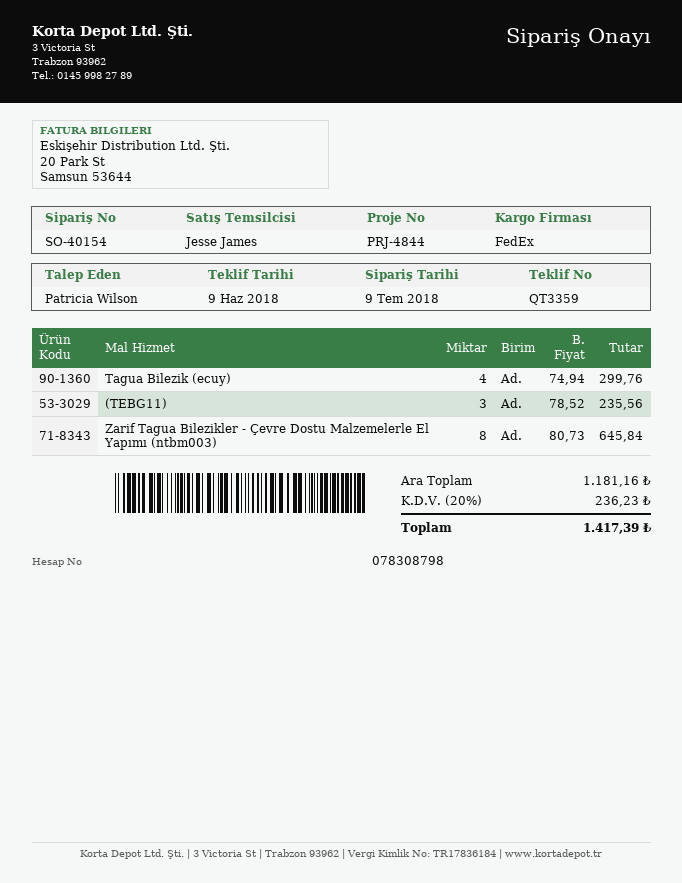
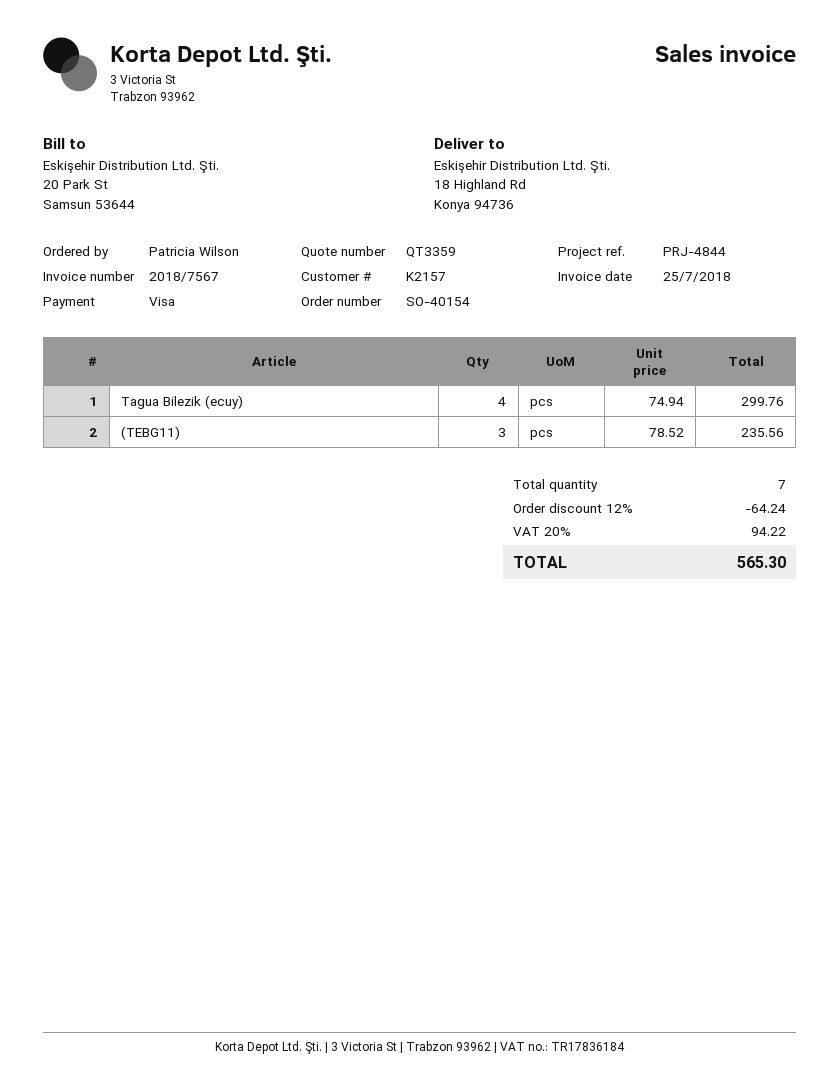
Zarif Tagua Bilezikler - Çevre Dostu Malzemelerle El Yapımı (ntbm003): 8 x 80.73 = 645.84 -> none
discount: none -> 12% = 64.24
tax: 20% = 236.23 -> 20% = 94.22
total: 1417.39 -> 565.30

